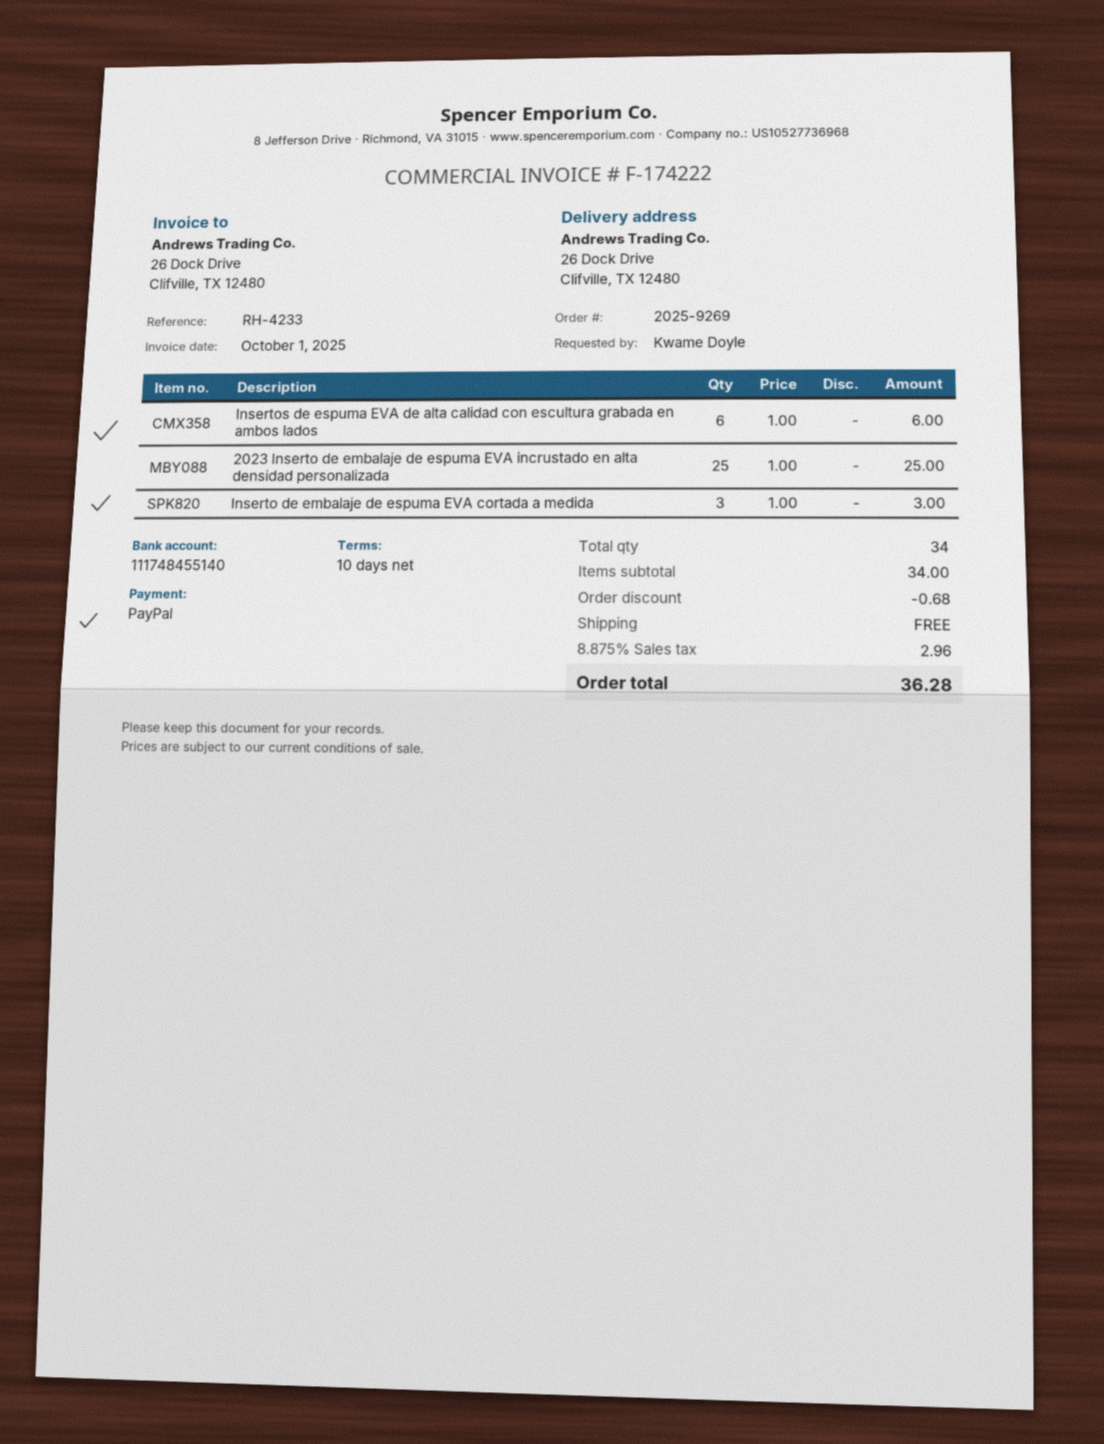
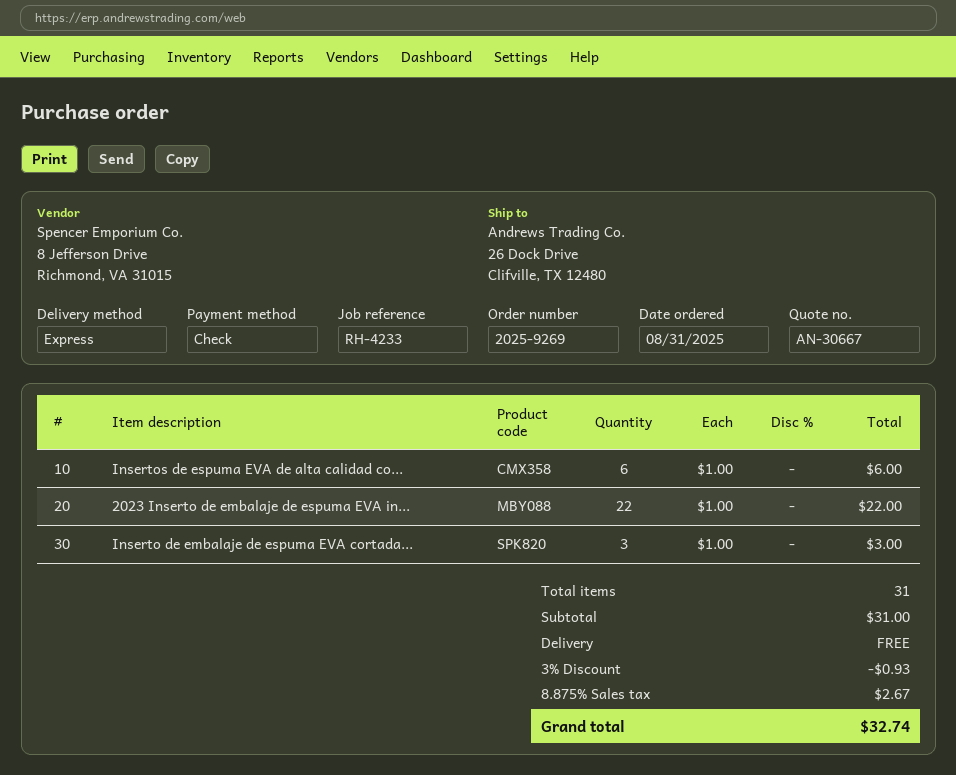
payment method: PayPal -> cheque
2023 Inserto de embalaje de espuma EVA incrustado en alta densidad personalizada: 25 x 1.00 = 25.00 -> 22 x 1.00 = 22.00
total quantity: 34 -> 31
subtotal: 34.00 -> 31.00
discount: 0.68 -> 0.93
tax: 8.875% = 2.96 -> 8.875% = 2.67
total: 36.28 -> 32.74

